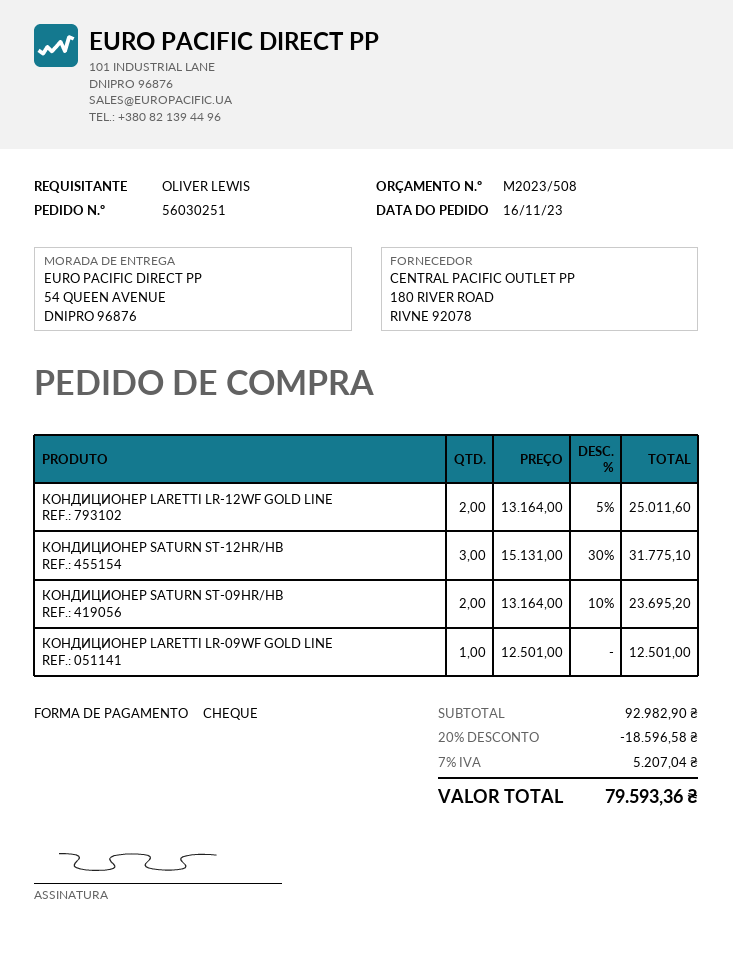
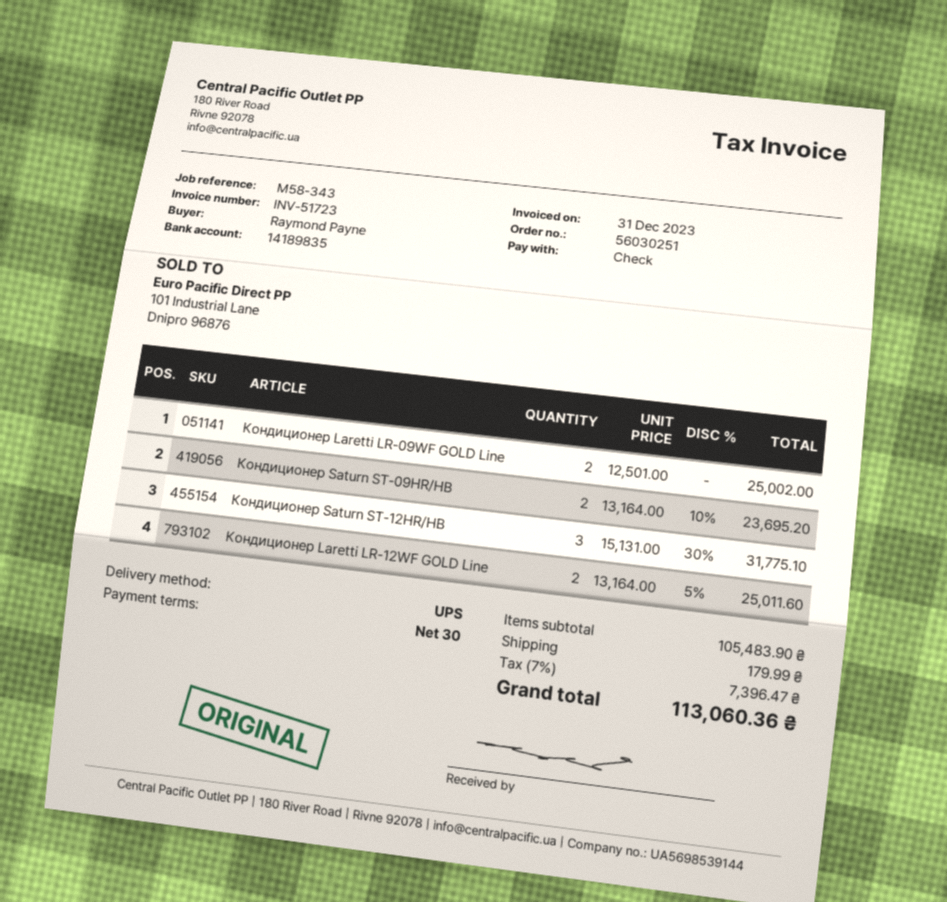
ordered by: OLIVER LEWIS -> Raymond Payne
КОНДИЦИОНЕР LARETTI LR-09WF GOLD LINE: 1 x 12501.00 = 12501.00 -> 2 x 12501.00 = 25002.00
subtotal: 92982.90 -> 105483.90
discount: 20% = 18596.58 -> none
shipping: none -> 179.99
tax: 7% = 5207.04 -> 7% = 7396.47
total: 79593.36 -> 113060.36

